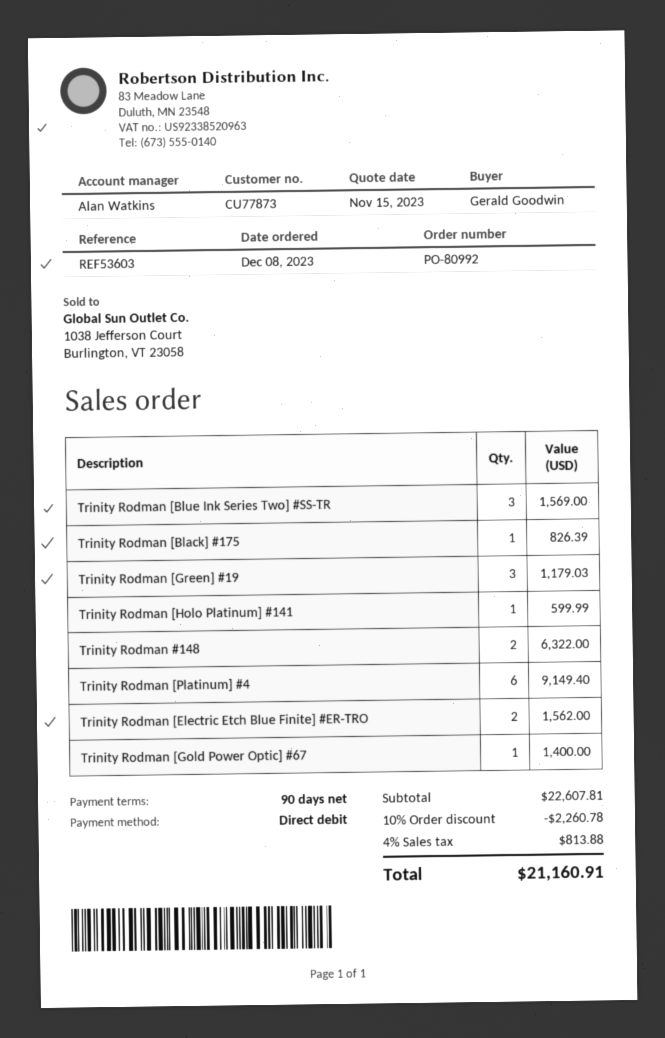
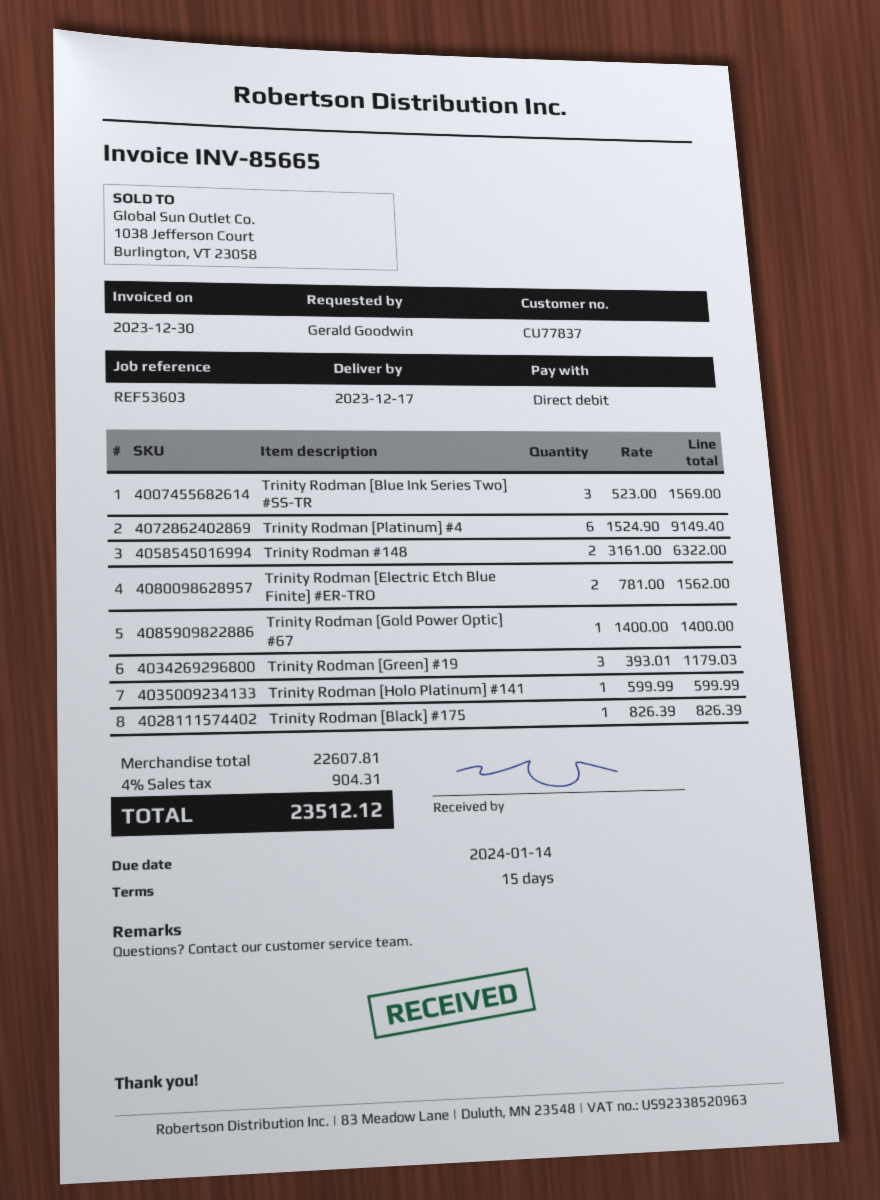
payment terms: 90 days -> 15 days
customer number: CU77873 -> CU77837
discount: 10% = 2260.78 -> none
tax: 4% = 813.88 -> 4% = 904.31
total: 21160.91 -> 23512.12

